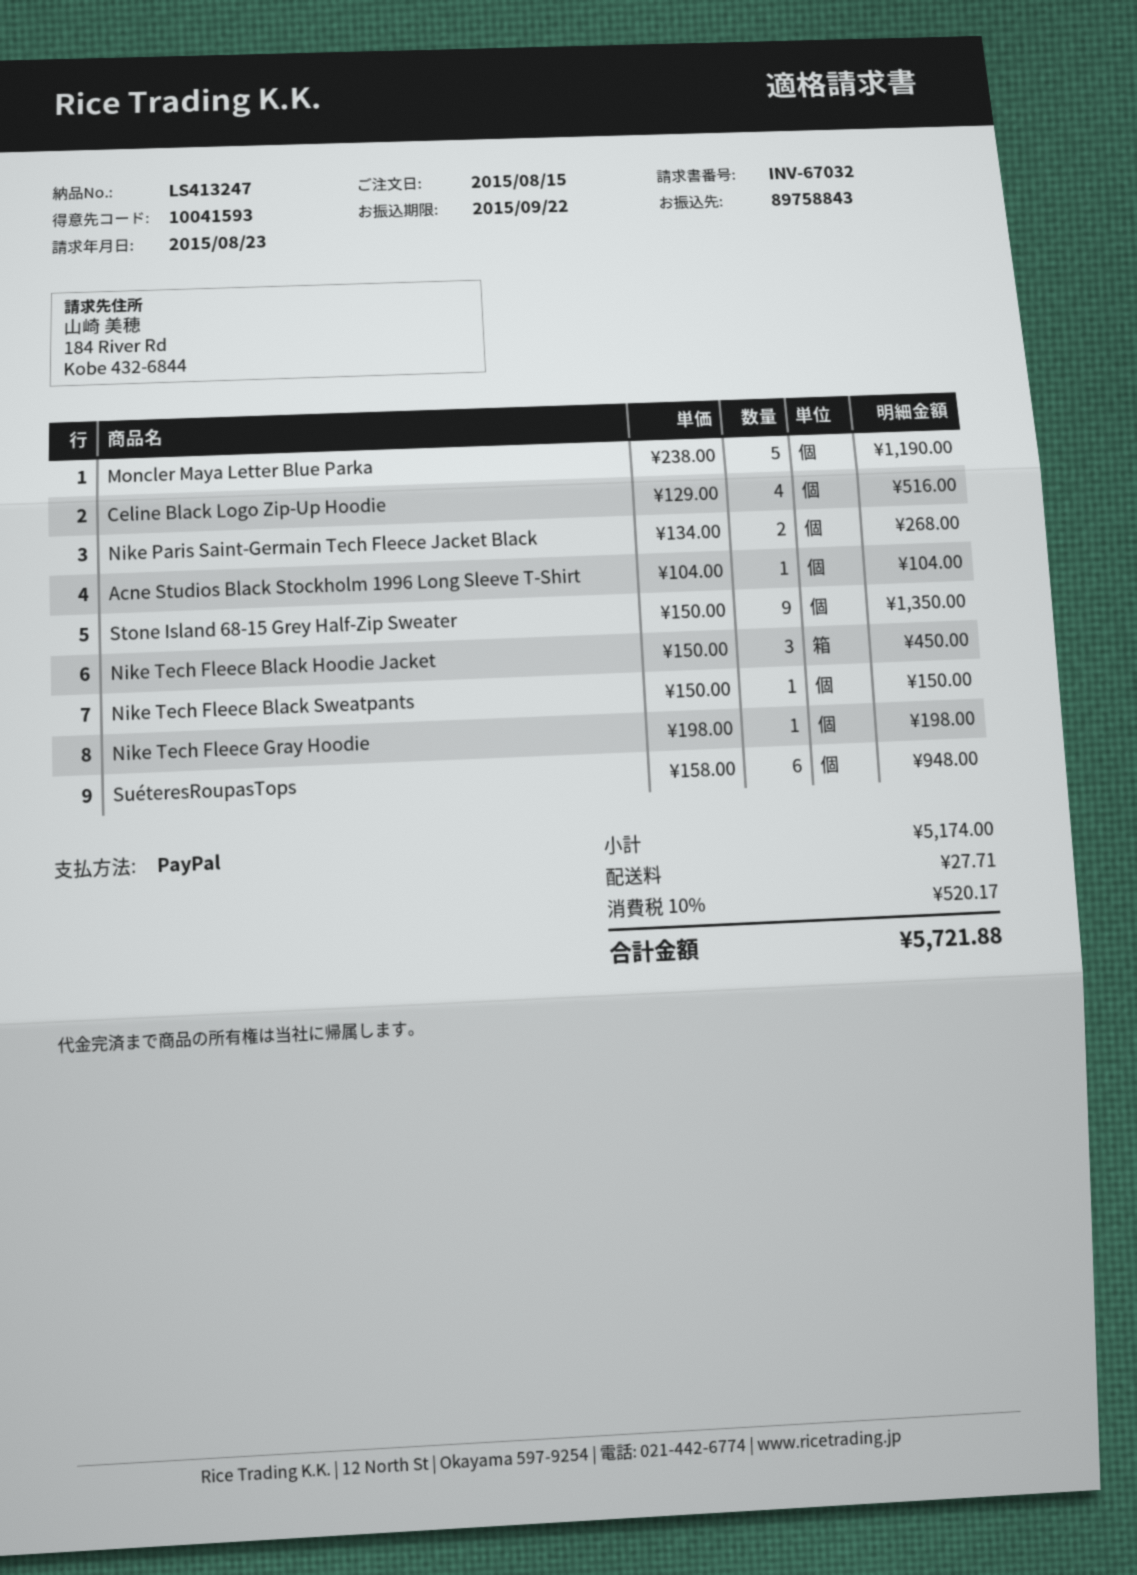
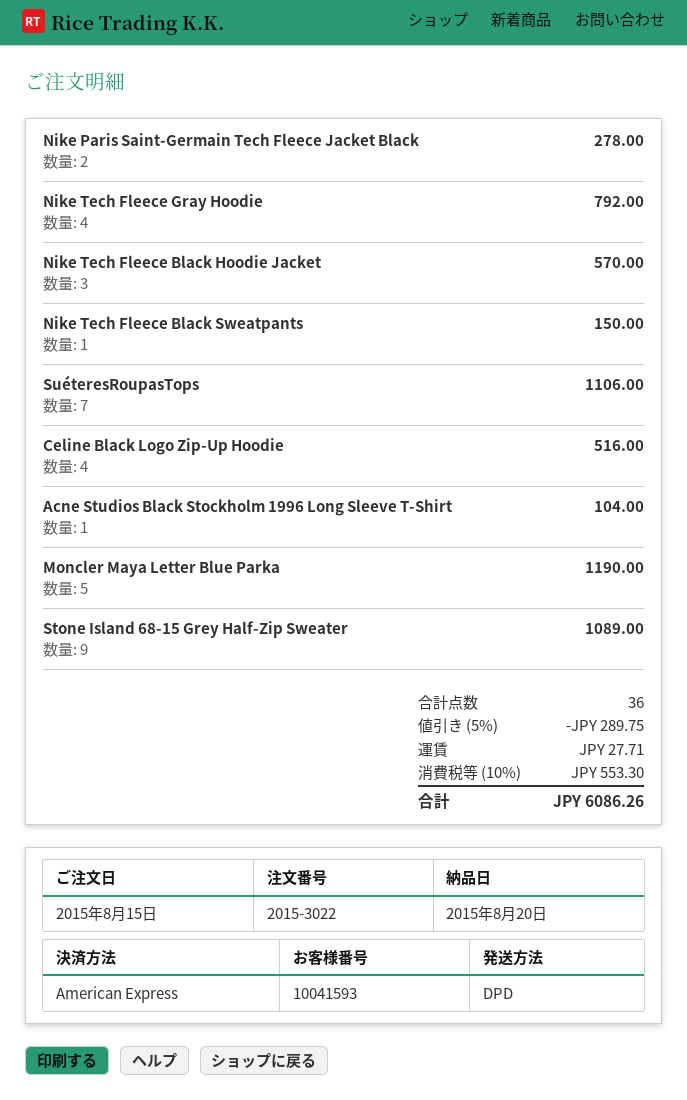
payment method: PayPal -> American Express
Nike Paris Saint-Germain Tech Fleece Jacket Black: 2 for 268.00 -> 2 for 278.00
Stone Island 68-15 Grey Half-Zip Sweater: 9 for 1350.00 -> 9 for 1089.00
Nike Tech Fleece Black Hoodie Jacket: 3 for 450.00 -> 3 for 570.00
Nike Tech Fleece Gray Hoodie: 1 for 198.00 -> 4 for 792.00
SuéteresRoupasTops: 6 for 948.00 -> 7 for 1106.00
discount: none -> 5% = 289.75
tax: 10% = 520.17 -> 10% = 553.30
total: 5721.88 -> 6086.26

